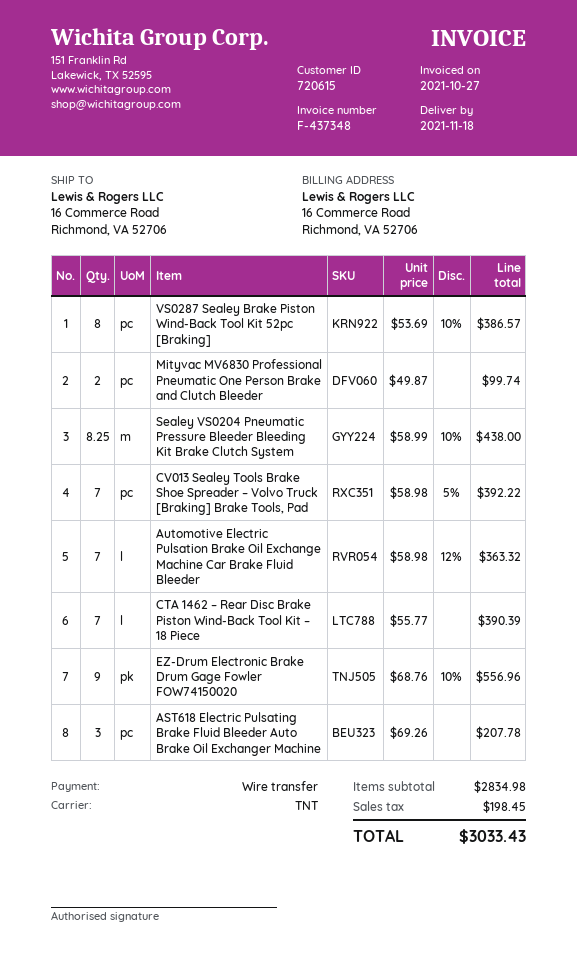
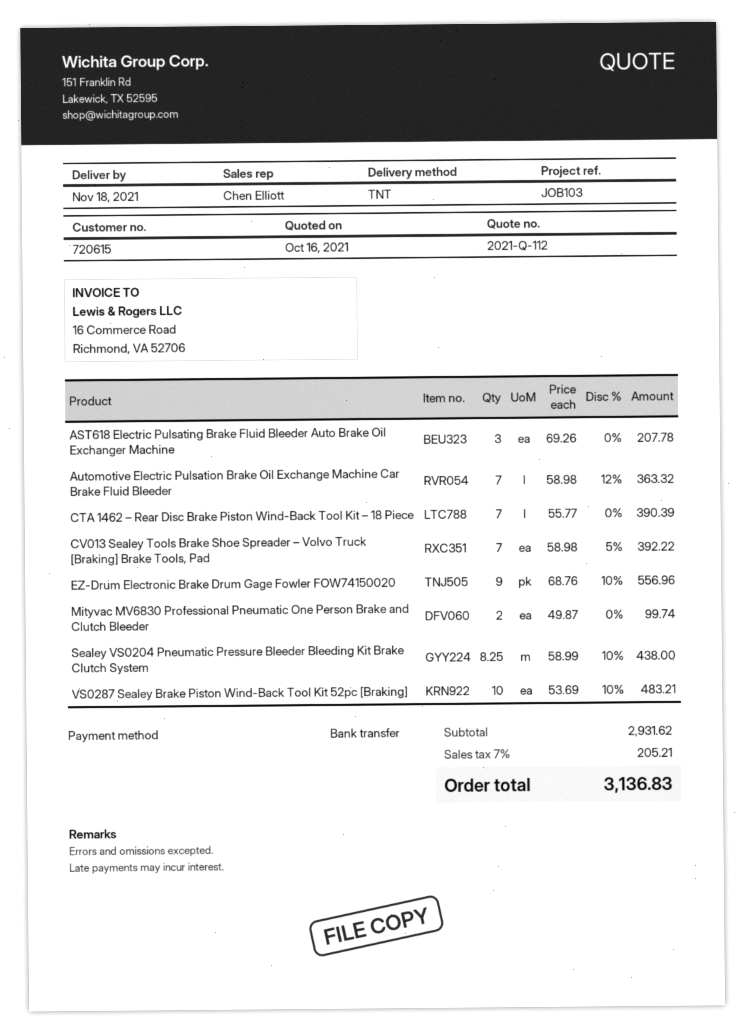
VS0287 Sealey Brake Piston Wind-Back Tool Kit 52pc [Braking]: 8 x 53.69 - 10% = 386.57 -> 10 x 53.69 - 10% = 483.21
subtotal: 2834.98 -> 2931.62
tax: 198.45 -> 205.21
total: 3033.43 -> 3136.83

